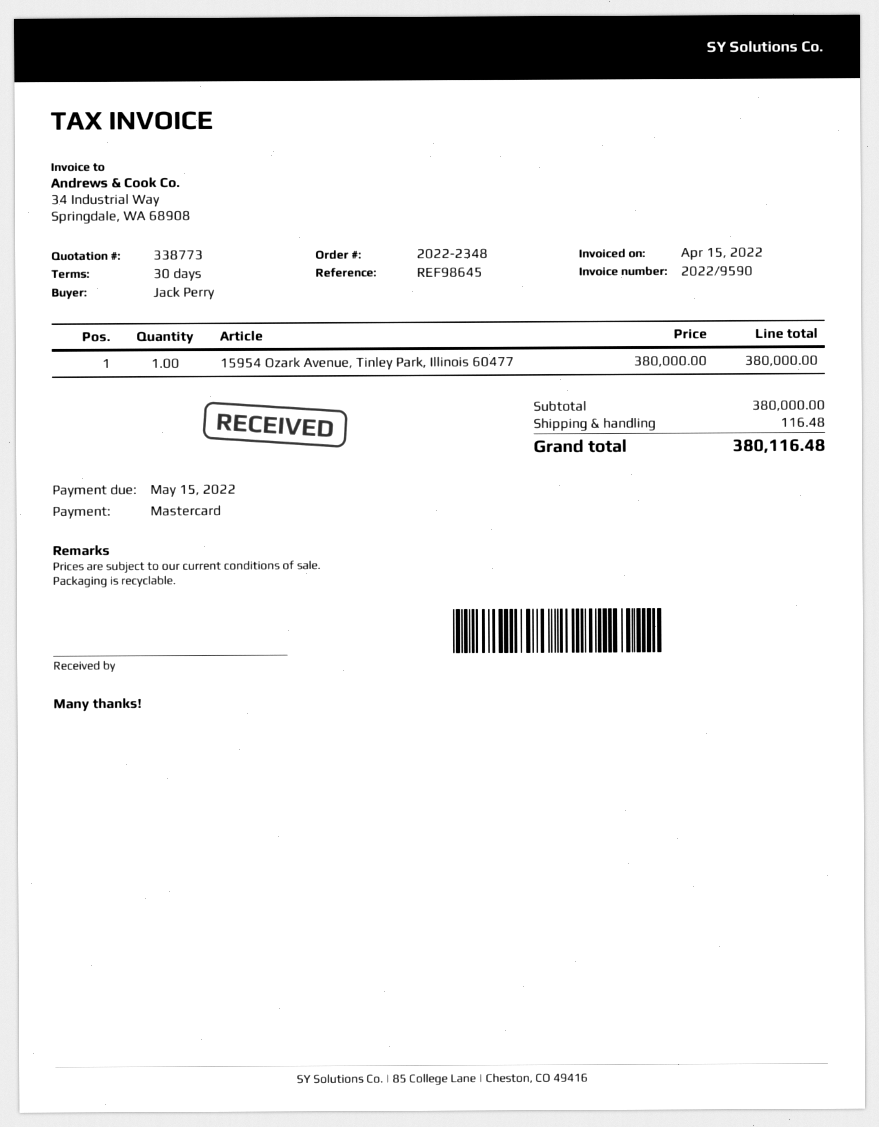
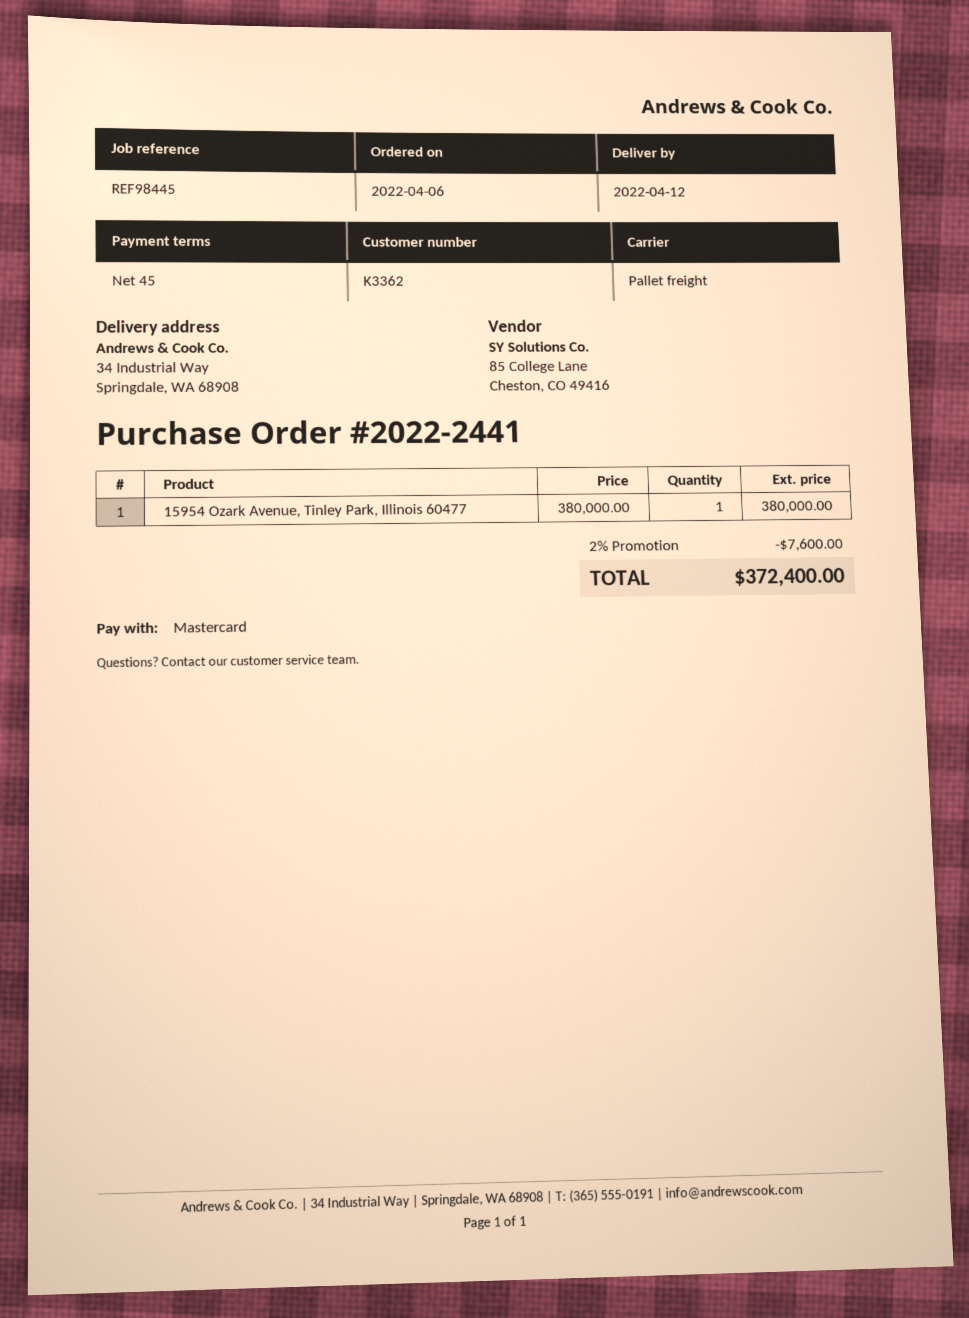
order number: 2022-2348 -> 2022-2441
payment terms: 30 days -> 45 days
reference: REF98645 -> REF98445
discount: none -> 2% = 7600.00
shipping: 116.48 -> none
total: 380116.48 -> 372400.00

